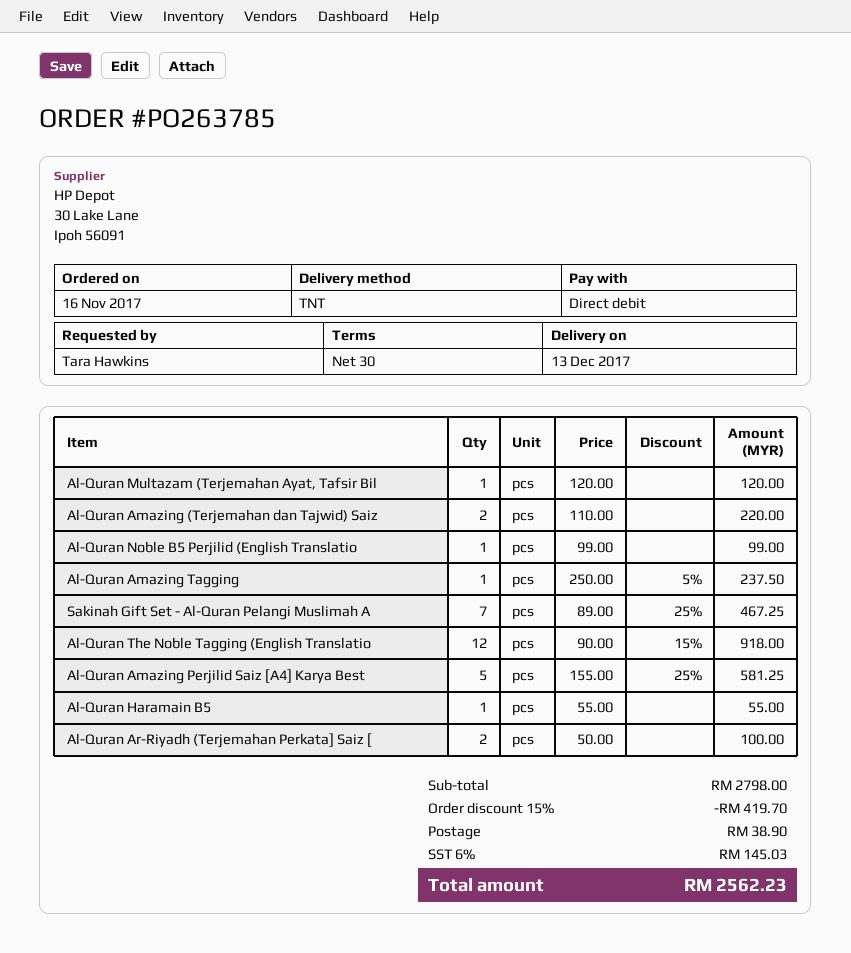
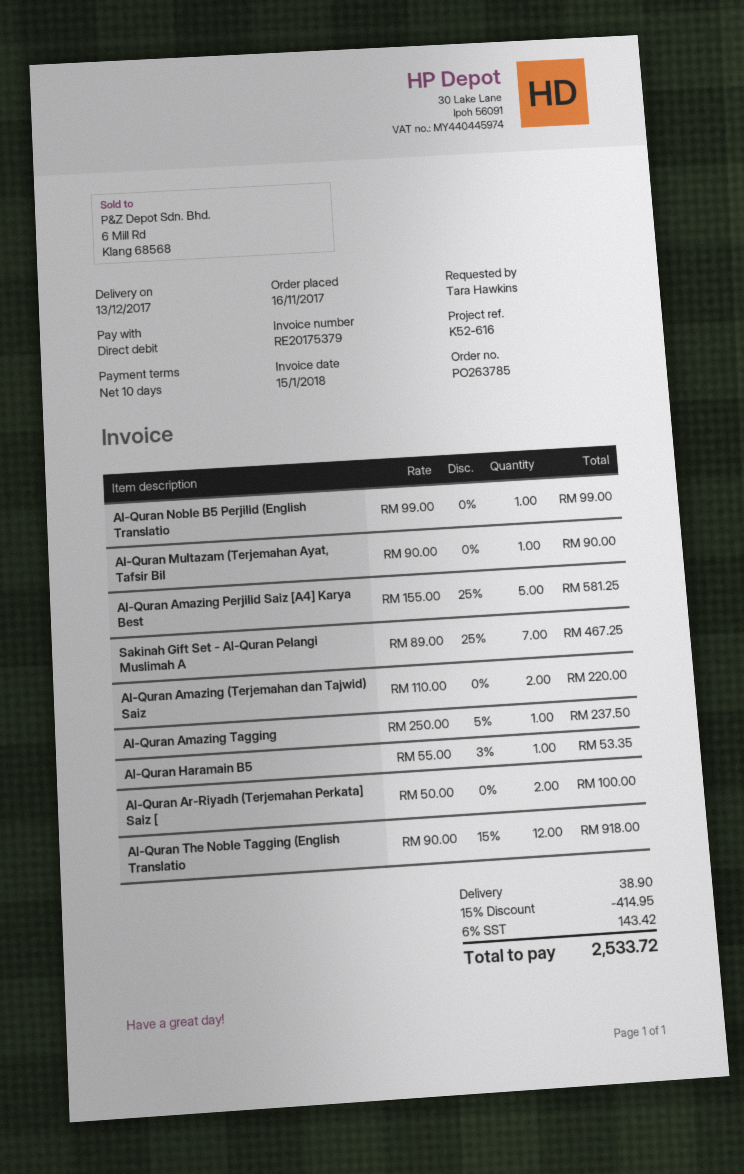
payment terms: 30 days -> 10 days
Al-Quran Multazam (Terjemahan Ayat, Tafsir Bil: 1 x 120.00 = 120.00 -> 1 x 90.00 = 90.00
Al-Quran Haramain B5: 1 x 55.00 = 55.00 -> 1 x 55.00 - 3% = 53.35
discount: 15% = 419.70 -> 15% = 414.95
tax: 6% = 145.03 -> 6% = 143.42
total: 2562.23 -> 2533.72

